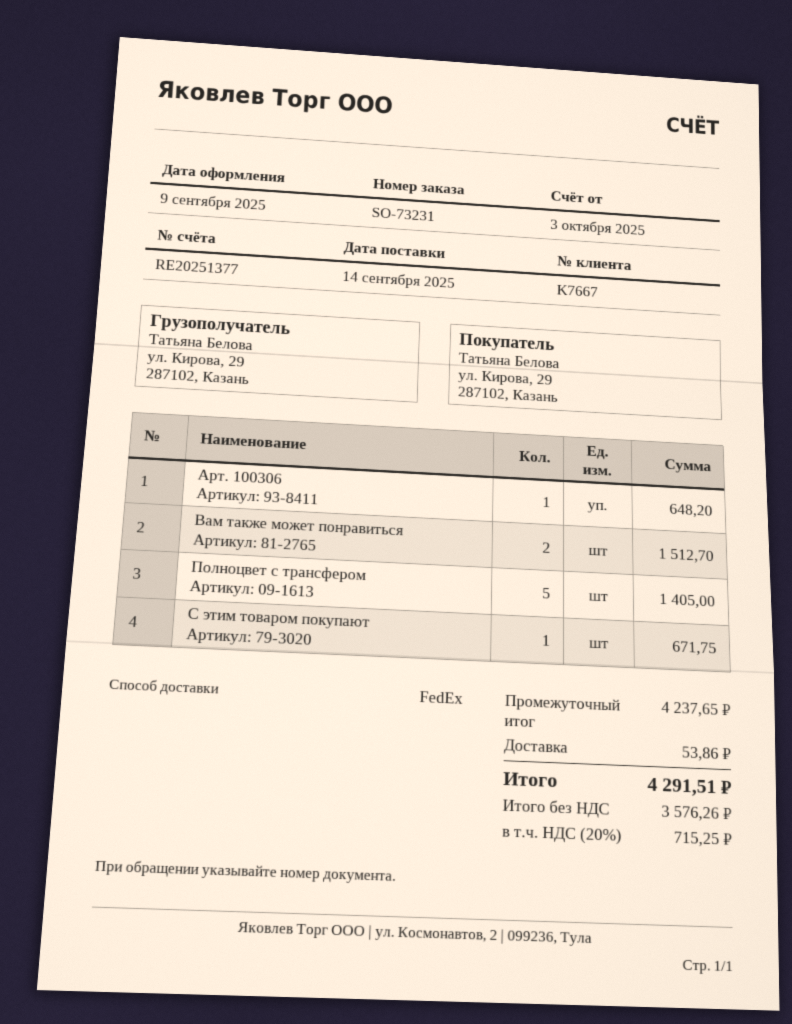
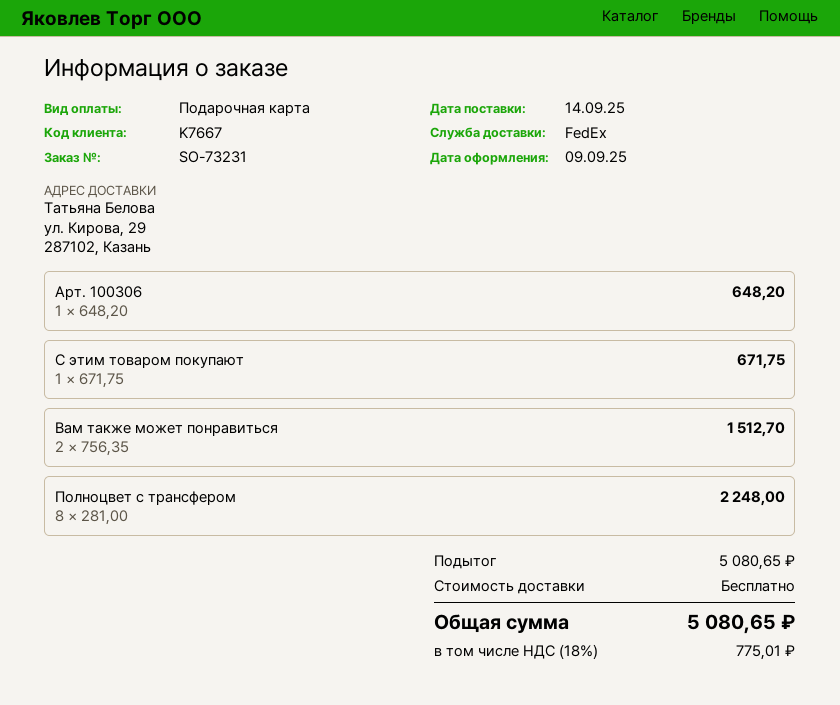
Полноцвет с трансфером: 5 for 1405.00 -> 8 for 2248.00
subtotal: 4237.65 -> 5080.65
shipping: 53.86 -> 0.00
tax: 20% = 715.25 -> 18% = 775.01
total: 4291.51 -> 5080.65

